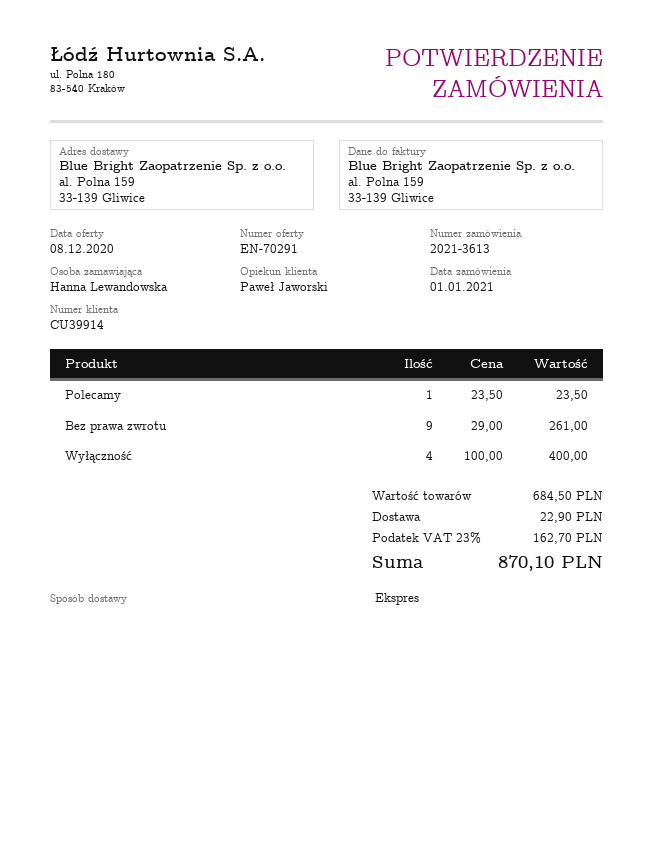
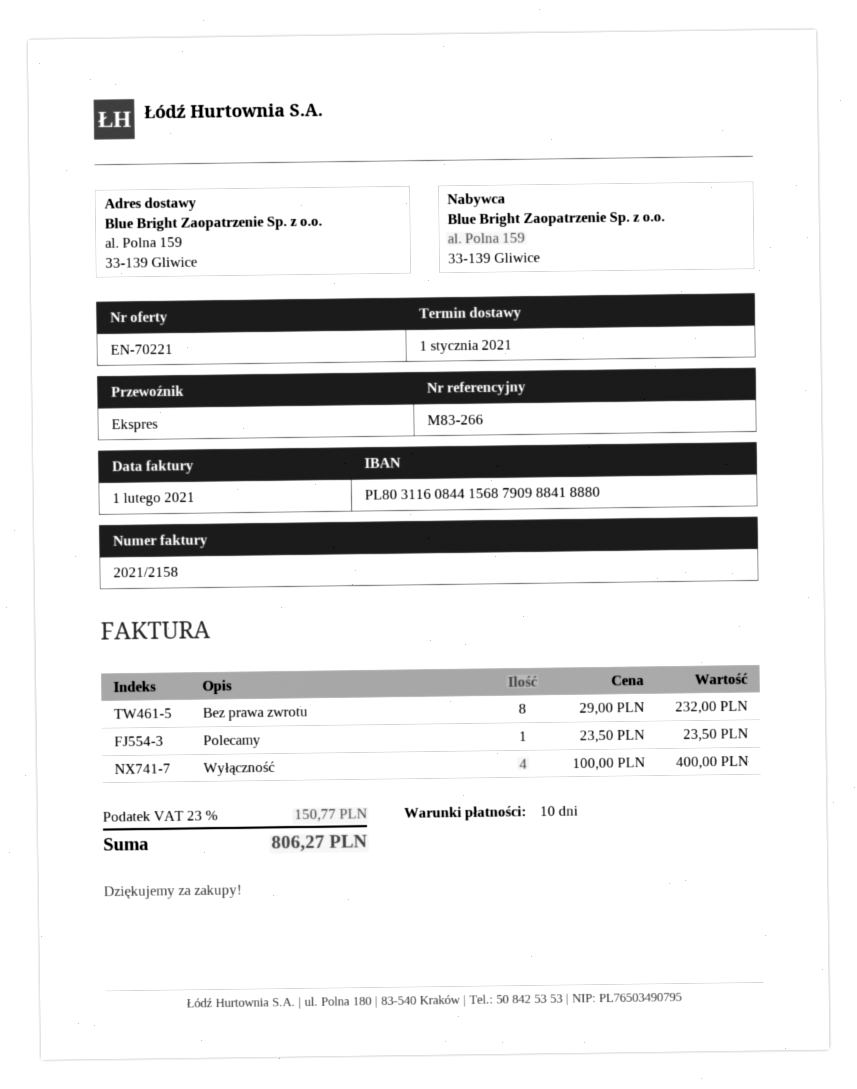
quote number: EN-70291 -> EN-70221
Bez prawa zwrotu: 9 x 29.00 = 261.00 -> 8 x 29.00 = 232.00
shipping: 22.90 -> none
tax: 23% = 162.70 -> 23% = 150.77
total: 870.10 -> 806.27

